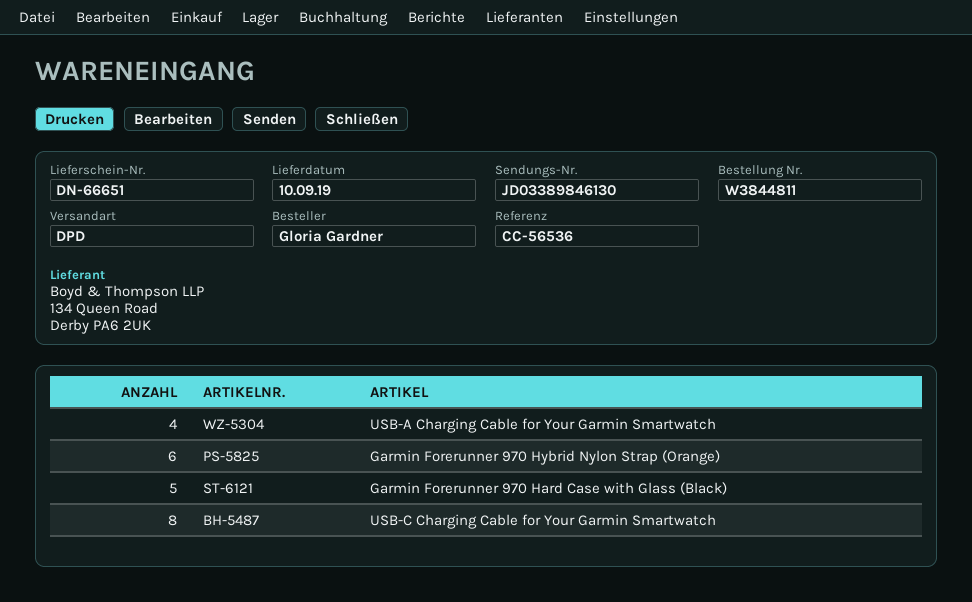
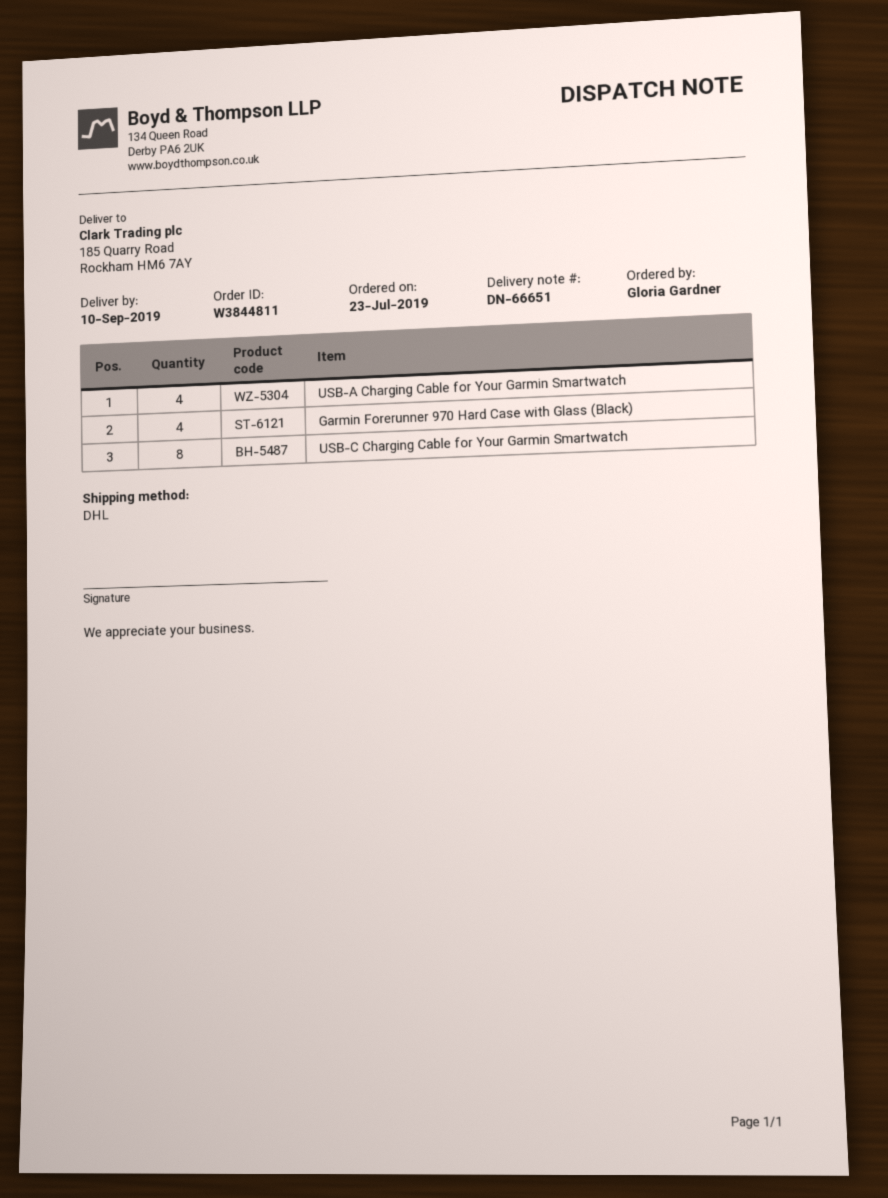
shipping method: DPD -> DHL
Garmin Forerunner 970 Hybrid Nylon Strap (Orange): 6 -> none
Garmin Forerunner 970 Hard Case with Glass (Black): 5 -> 4

